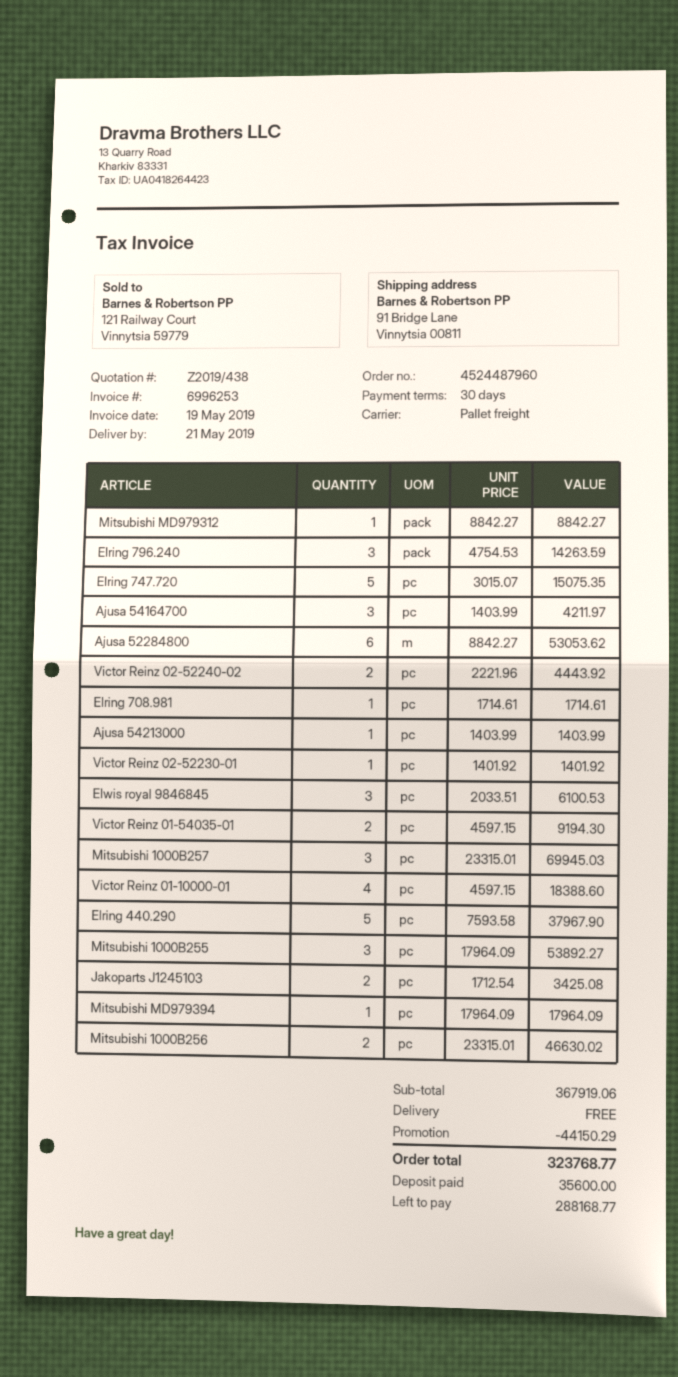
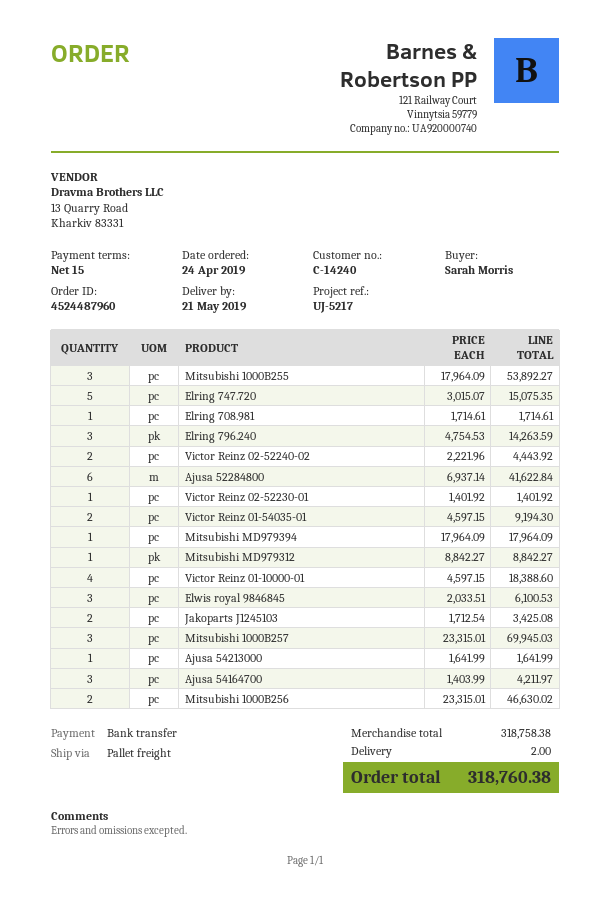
payment terms: 30 days -> 15 days
Ajusa 52284800: 6 x 8842.27 = 53053.62 -> 6 x 6937.14 = 41622.84
Ajusa 54213000: 1 x 1403.99 = 1403.99 -> 1 x 1641.99 = 1641.99
Elring 440.290: 5 x 7593.58 = 37967.90 -> none
subtotal: 367919.06 -> 318758.38
discount: 44150.29 -> none
shipping: 0.00 -> 2.00
total: 323768.77 -> 318760.38

